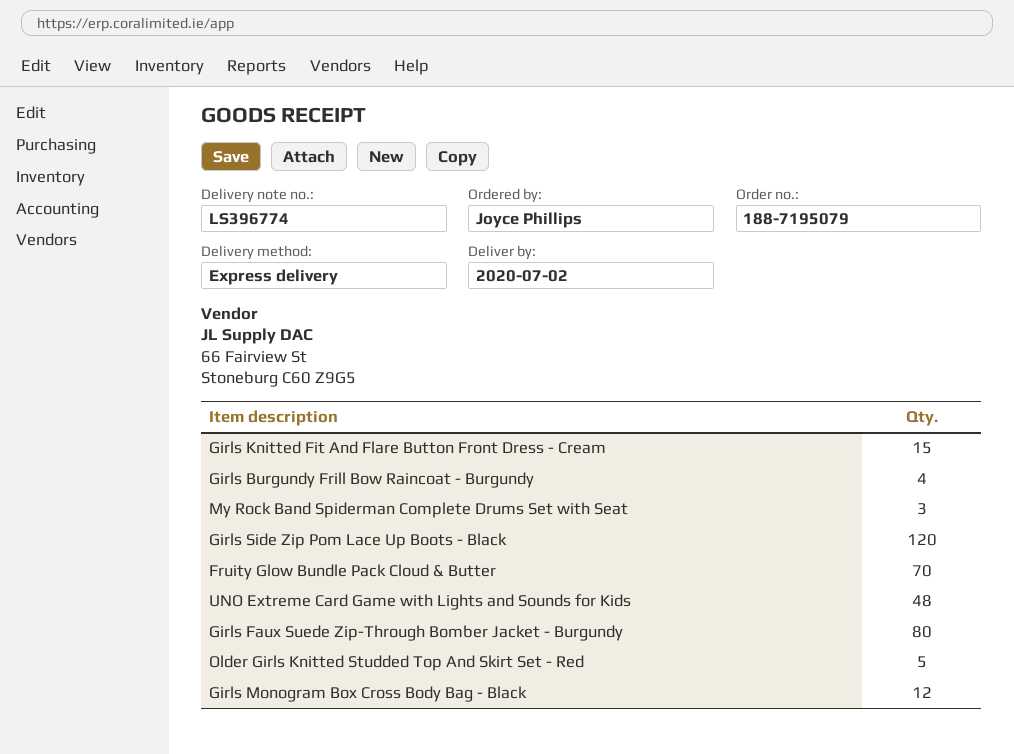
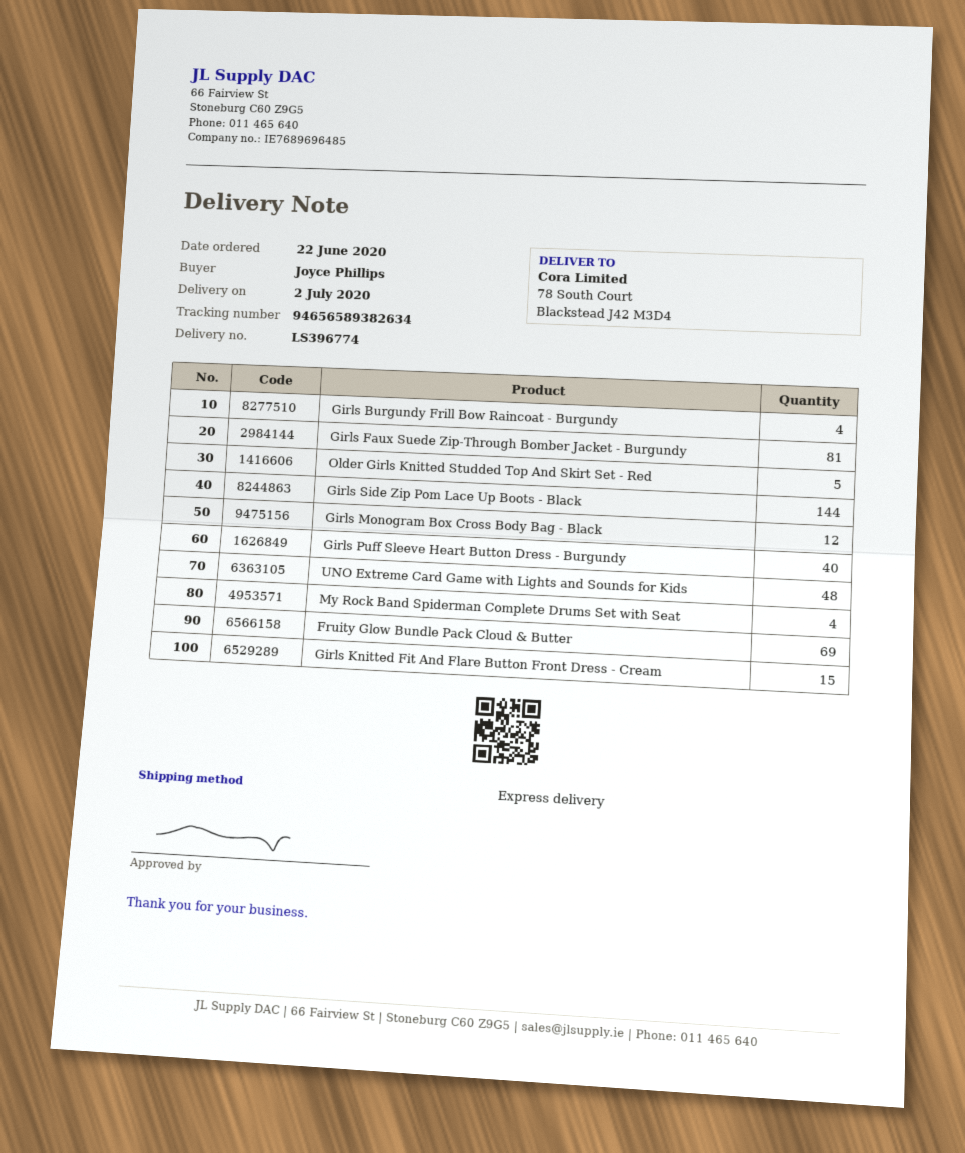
My Rock Band Spiderman Complete Drums Set with Seat: 3 -> 4
Girls Side Zip Pom Lace Up Boots - Black: 120 -> 144
Fruity Glow Bundle Pack Cloud & Butter: 70 -> 69
Girls Faux Suede Zip-Through Bomber Jacket - Burgundy: 80 -> 81
Girls Puff Sleeve Heart Button Dress - Burgundy: none -> 40

